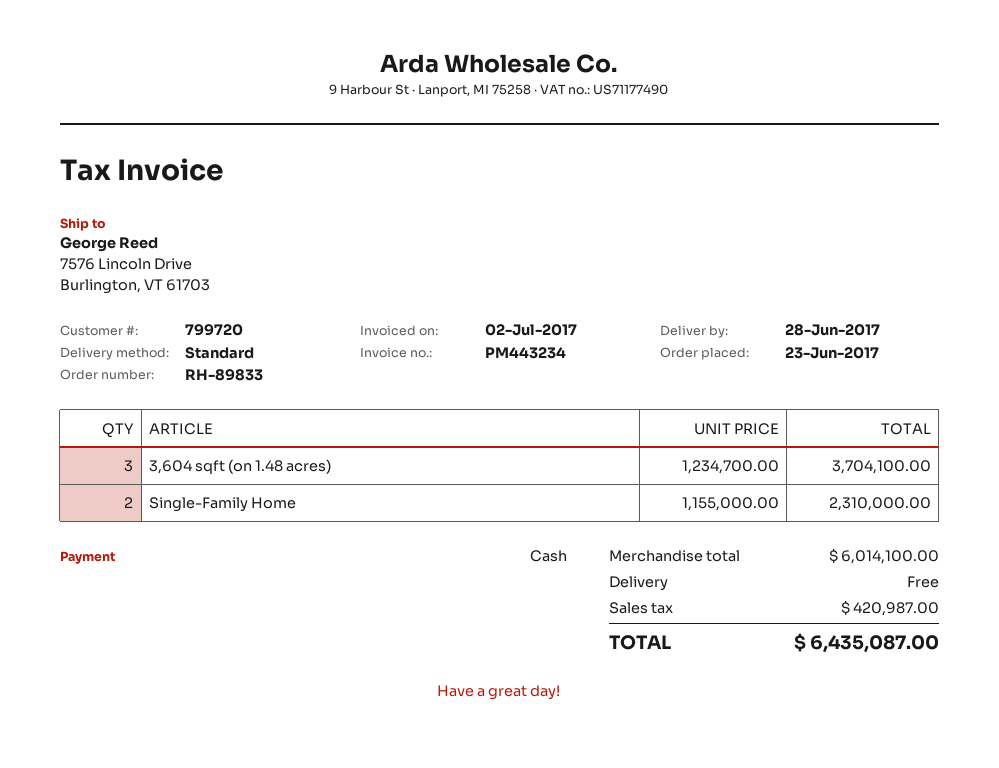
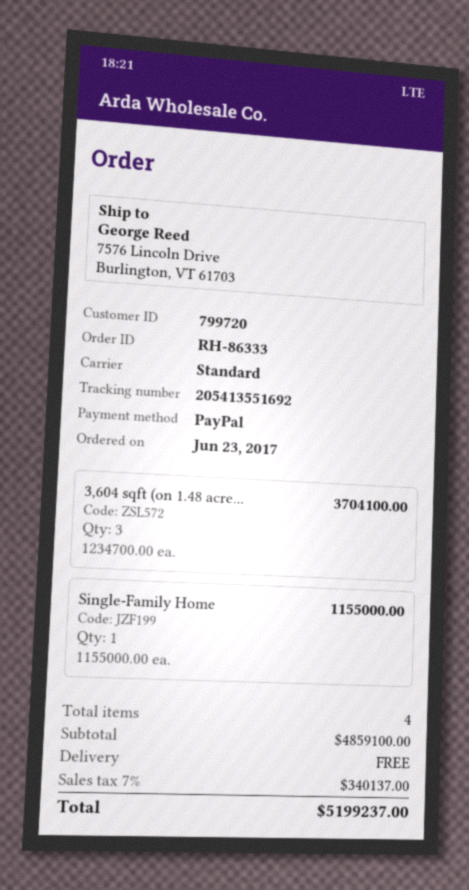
order number: RH-89833 -> RH-86333
payment method: cash -> PayPal
Single-Family Home: 2 x 1155000.00 = 2310000.00 -> 1 x 1155000.00 = 1155000.00
subtotal: 6014100.00 -> 4859100.00
tax: 420987.00 -> 340137.00
total: 6435087.00 -> 5199237.00

